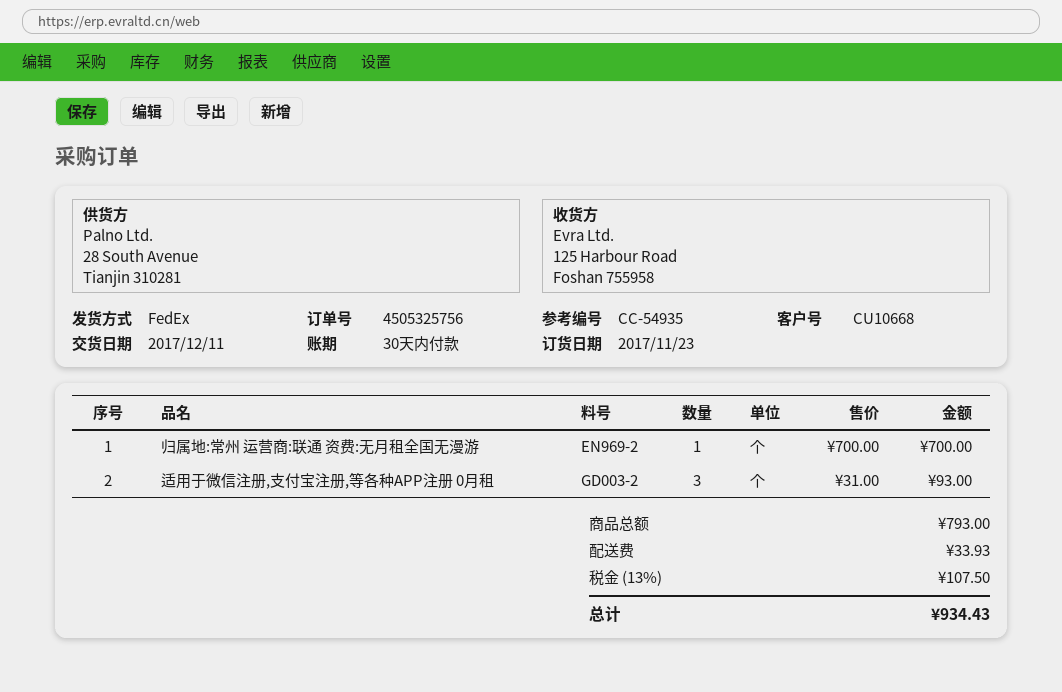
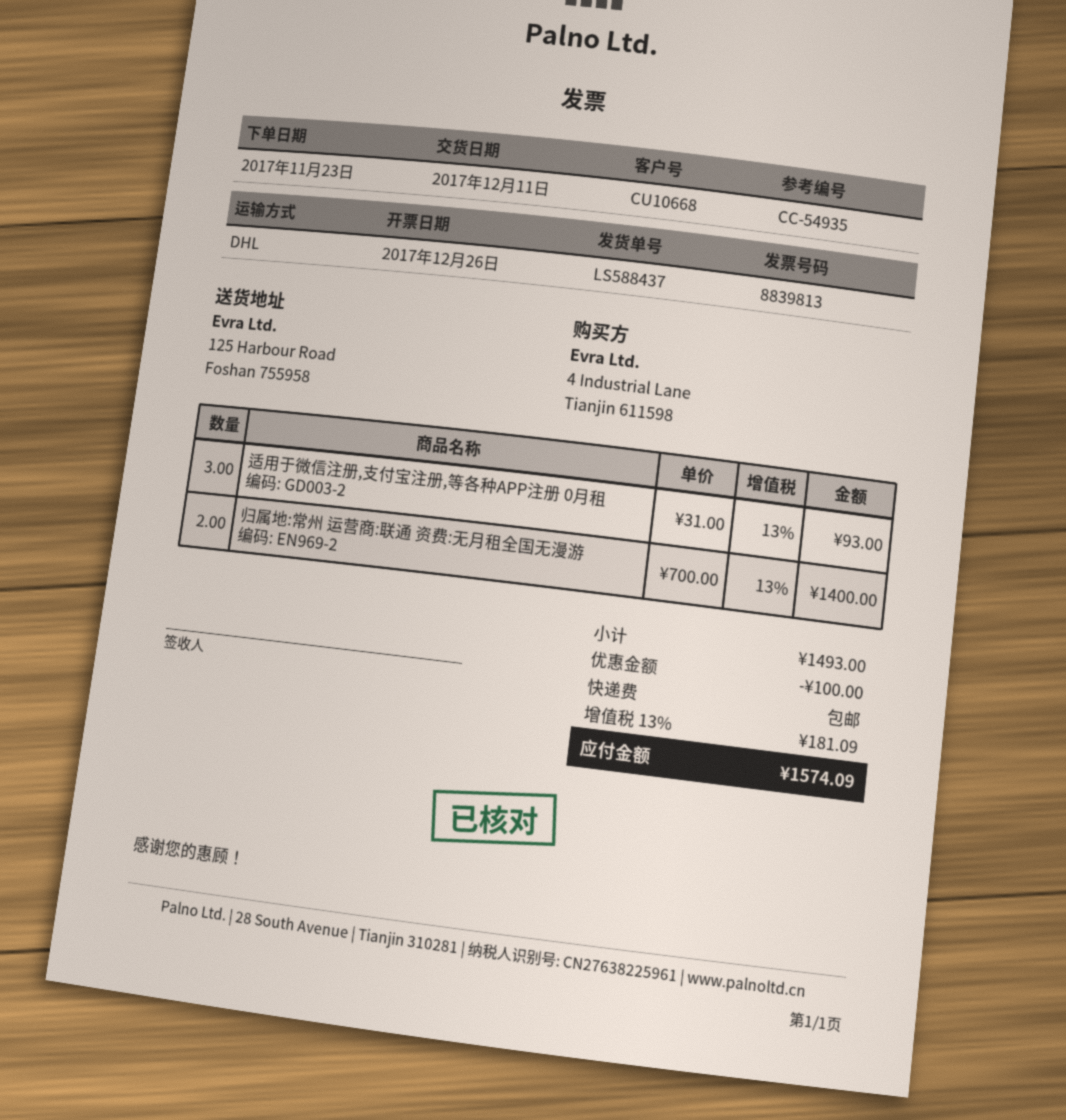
shipping method: FedEx -> DHL
归属地:常州 运营商:联通 资费:无月租全国无漫游: 1 x 700.00 = 700.00 -> 2 x 700.00 = 1400.00
subtotal: 793.00 -> 1493.00
discount: none -> 100.00
shipping: 33.93 -> 0.00
tax: 13% = 107.50 -> 13% = 181.09
total: 934.43 -> 1574.09

